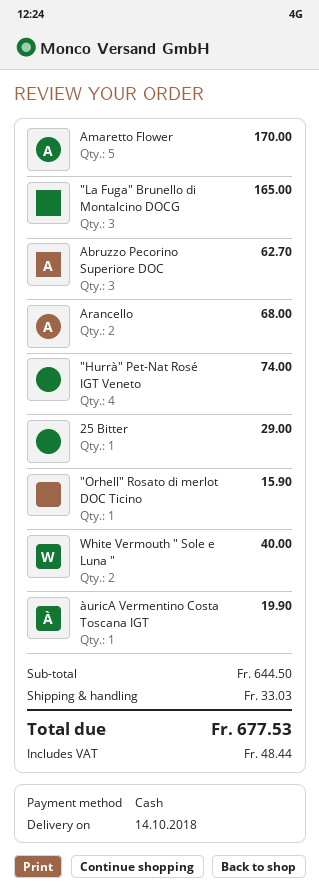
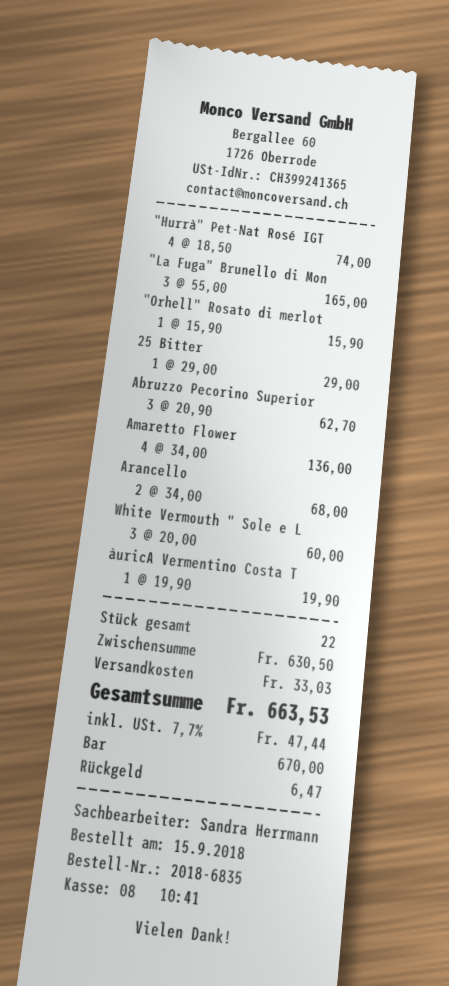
Amaretto Flower: 5 for 170.00 -> 4 for 136.00
White Vermouth " Sole e Luna ": 2 for 40.00 -> 3 for 60.00
subtotal: 644.50 -> 630.50
tax: 48.44 -> 47.44
total: 677.53 -> 663.53

